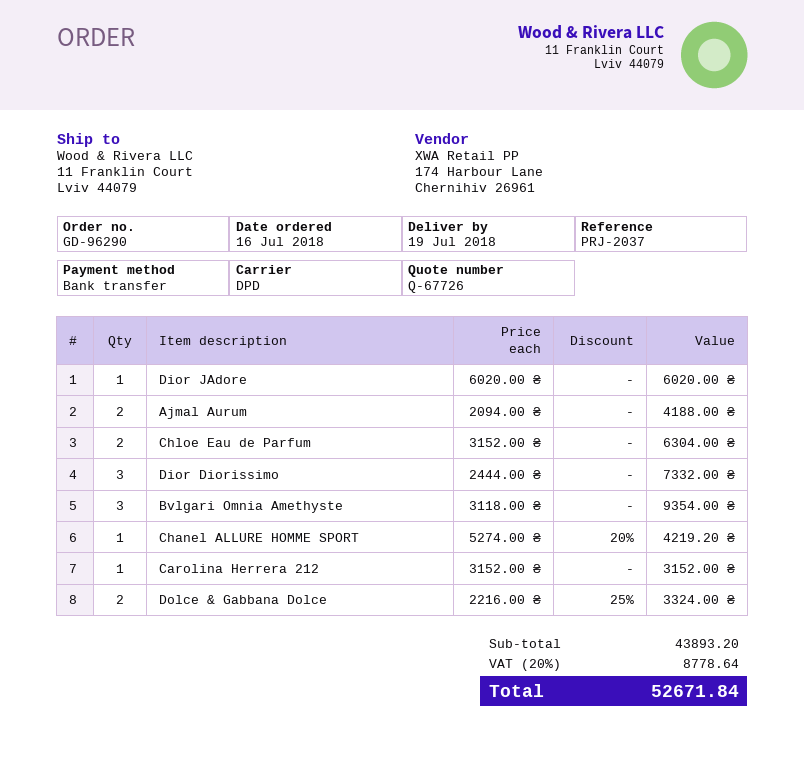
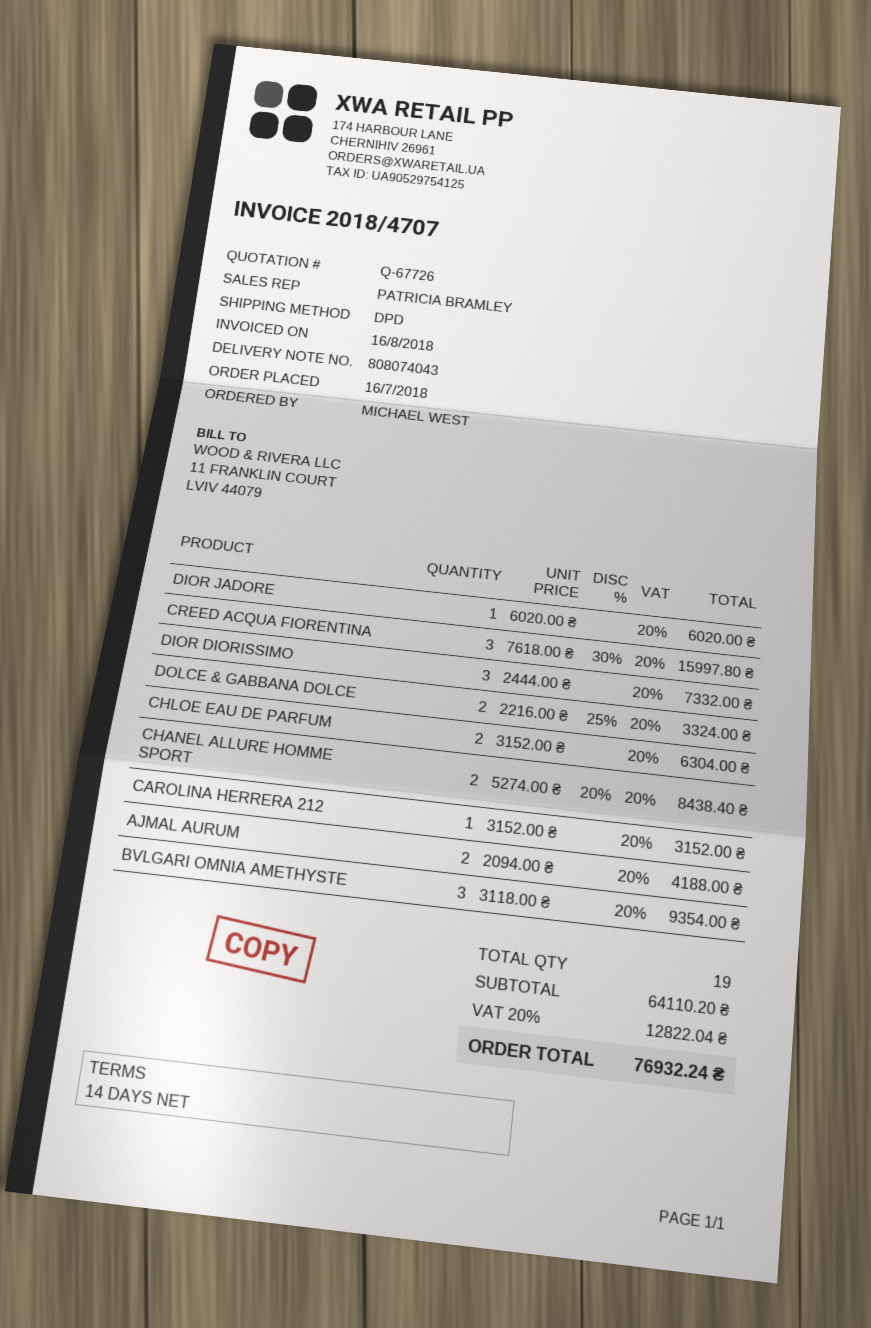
Chanel ALLURE HOMME SPORT: 1 x 5274.00 - 20% = 4219.20 -> 2 x 5274.00 - 20% = 8438.40
CREED ACQUA FIORENTINA: none -> 3 x 7618.00 - 30% = 15997.80
subtotal: 43893.20 -> 64110.20
tax: 20% = 8778.64 -> 20% = 12822.04
total: 52671.84 -> 76932.24

